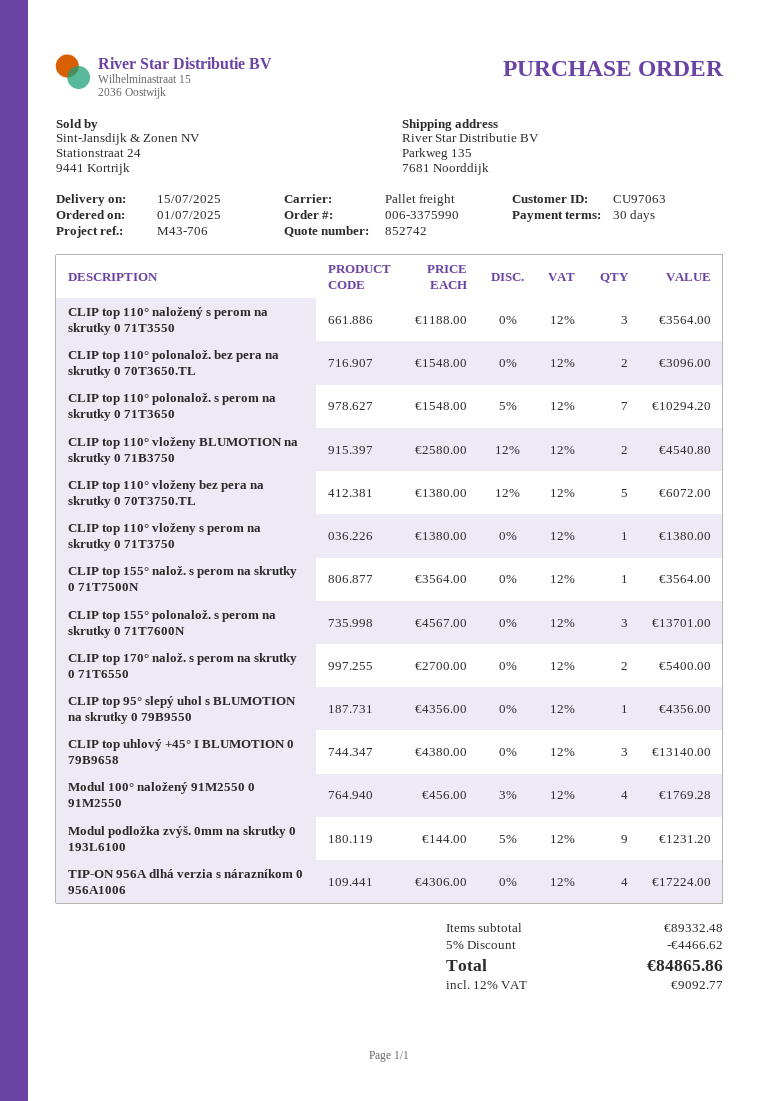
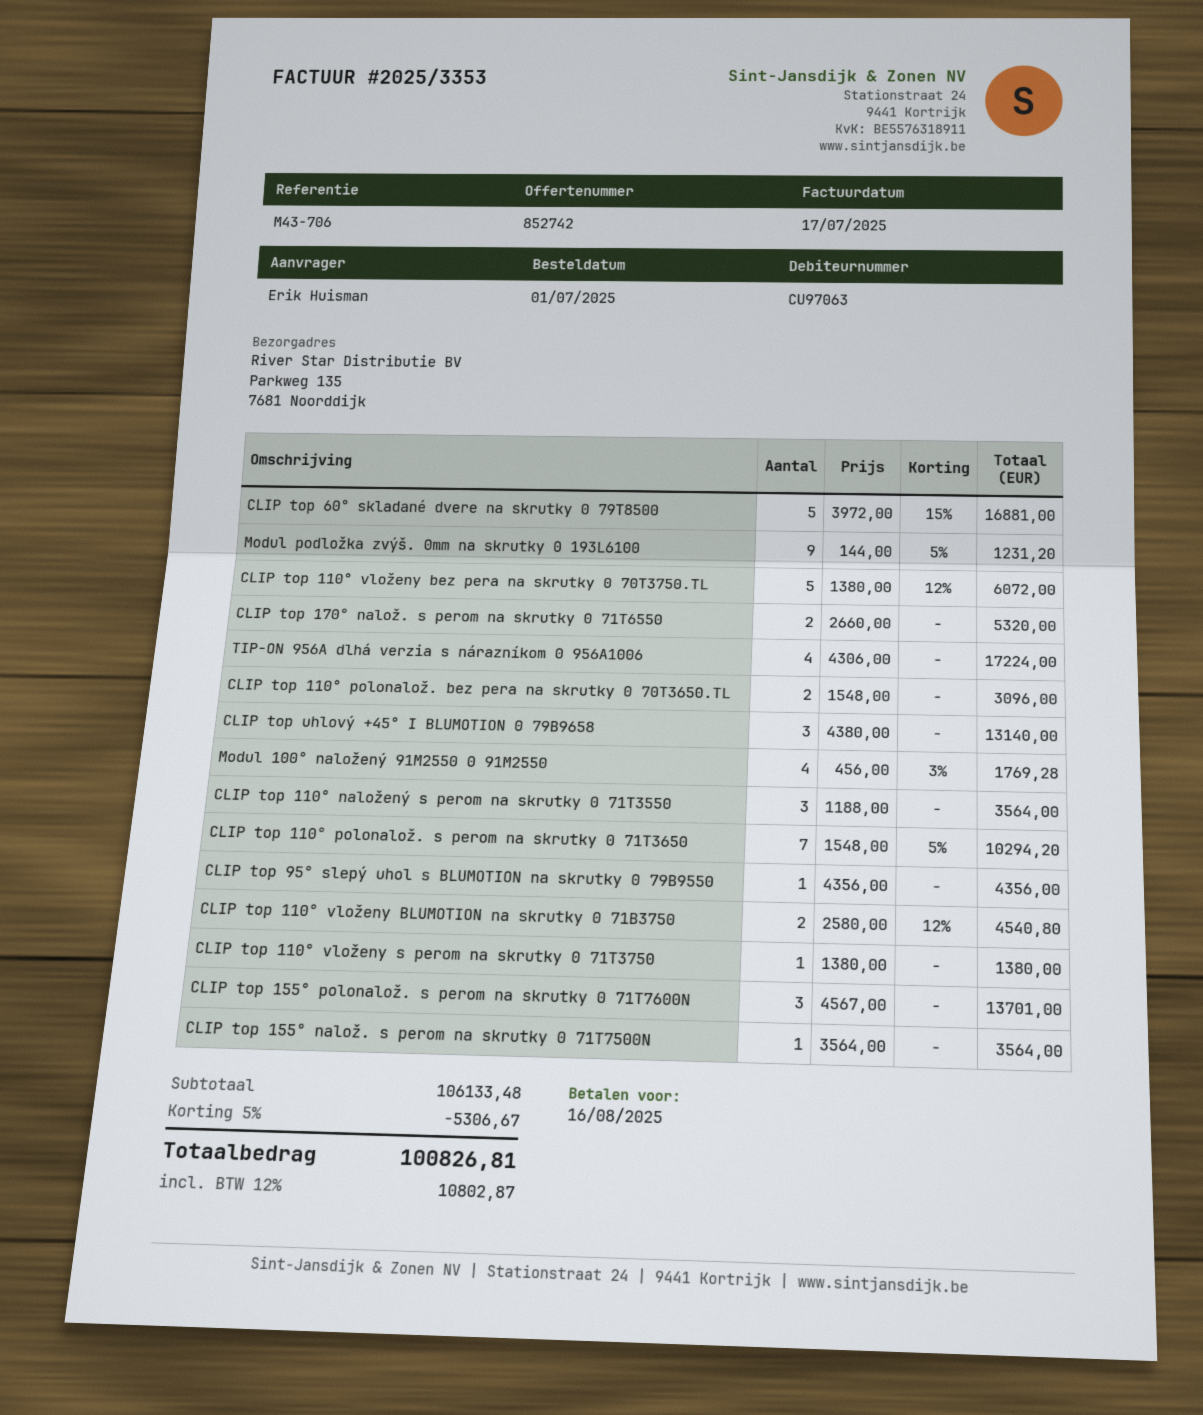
CLIP top 170° nalož. s perom na skrutky 0 71T6550: 2 x 2700.00 = 5400.00 -> 2 x 2660.00 = 5320.00
CLIP top 60° skladané dvere na skrutky 0 79T8500: none -> 5 x 3972.00 - 15% = 16881.00
subtotal: 89332.48 -> 106133.48
discount: 5% = 4466.62 -> 5% = 5306.67
tax: 12% = 9092.77 -> 12% = 10802.87
total: 84865.86 -> 100826.81

